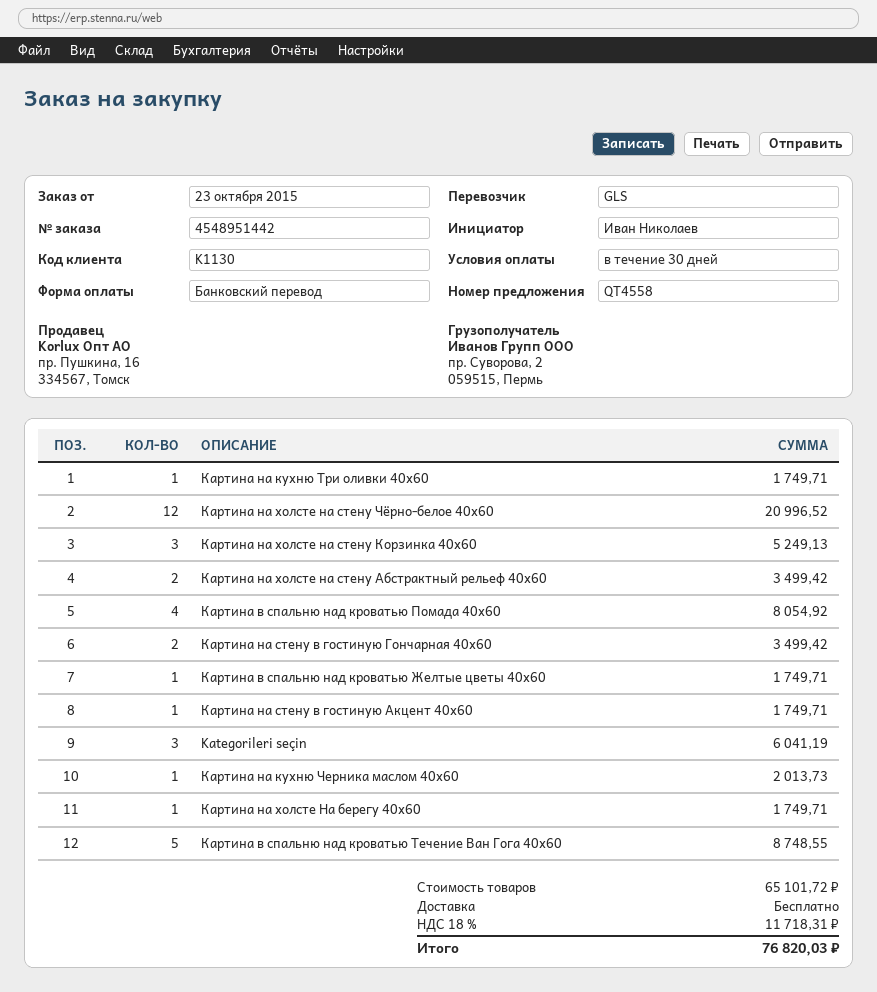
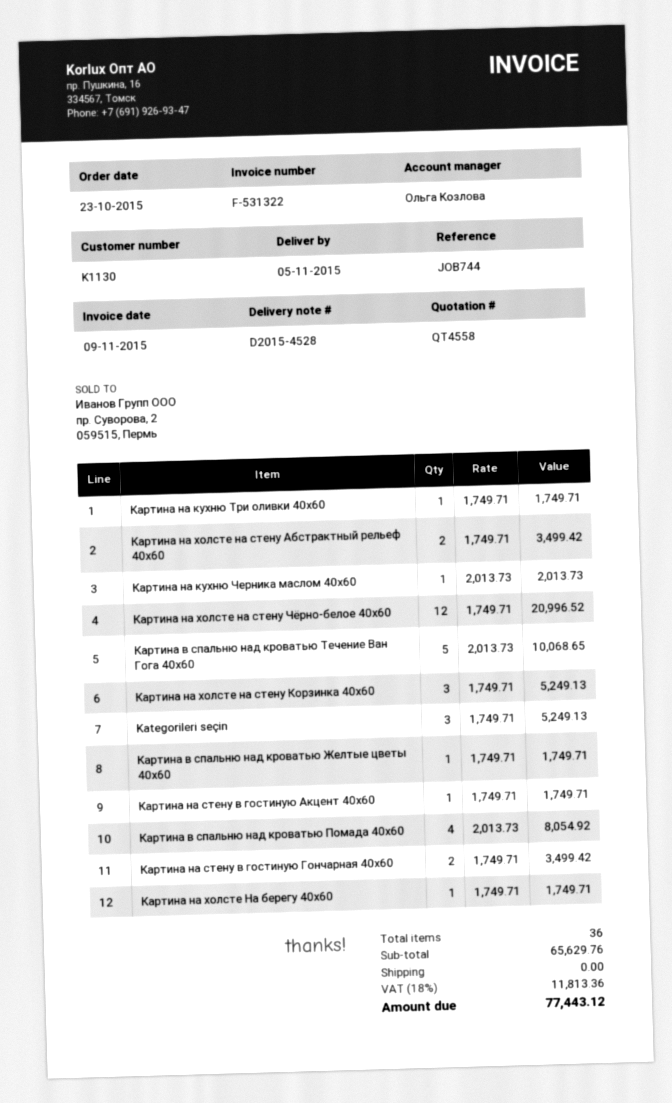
Kategorileri seçin: 3 for 6041.19 -> 3 for 5249.13
Картина в спальню над кроватью Течение Ван Гога 40х60: 5 for 8748.55 -> 5 for 10068.65
subtotal: 65101.72 -> 65629.76
tax: 18% = 11718.31 -> 18% = 11813.36
total: 76820.03 -> 77443.12

